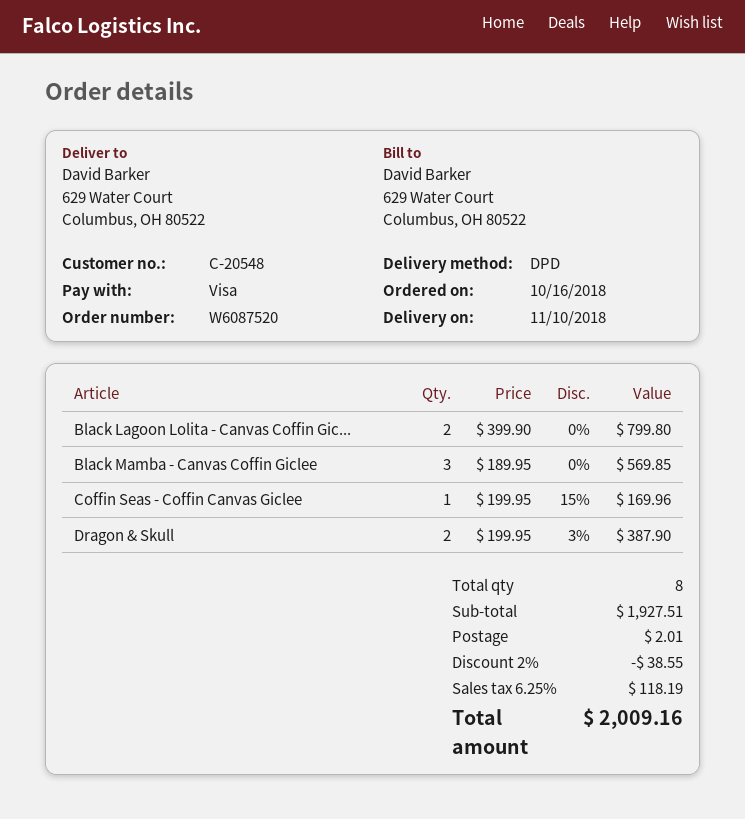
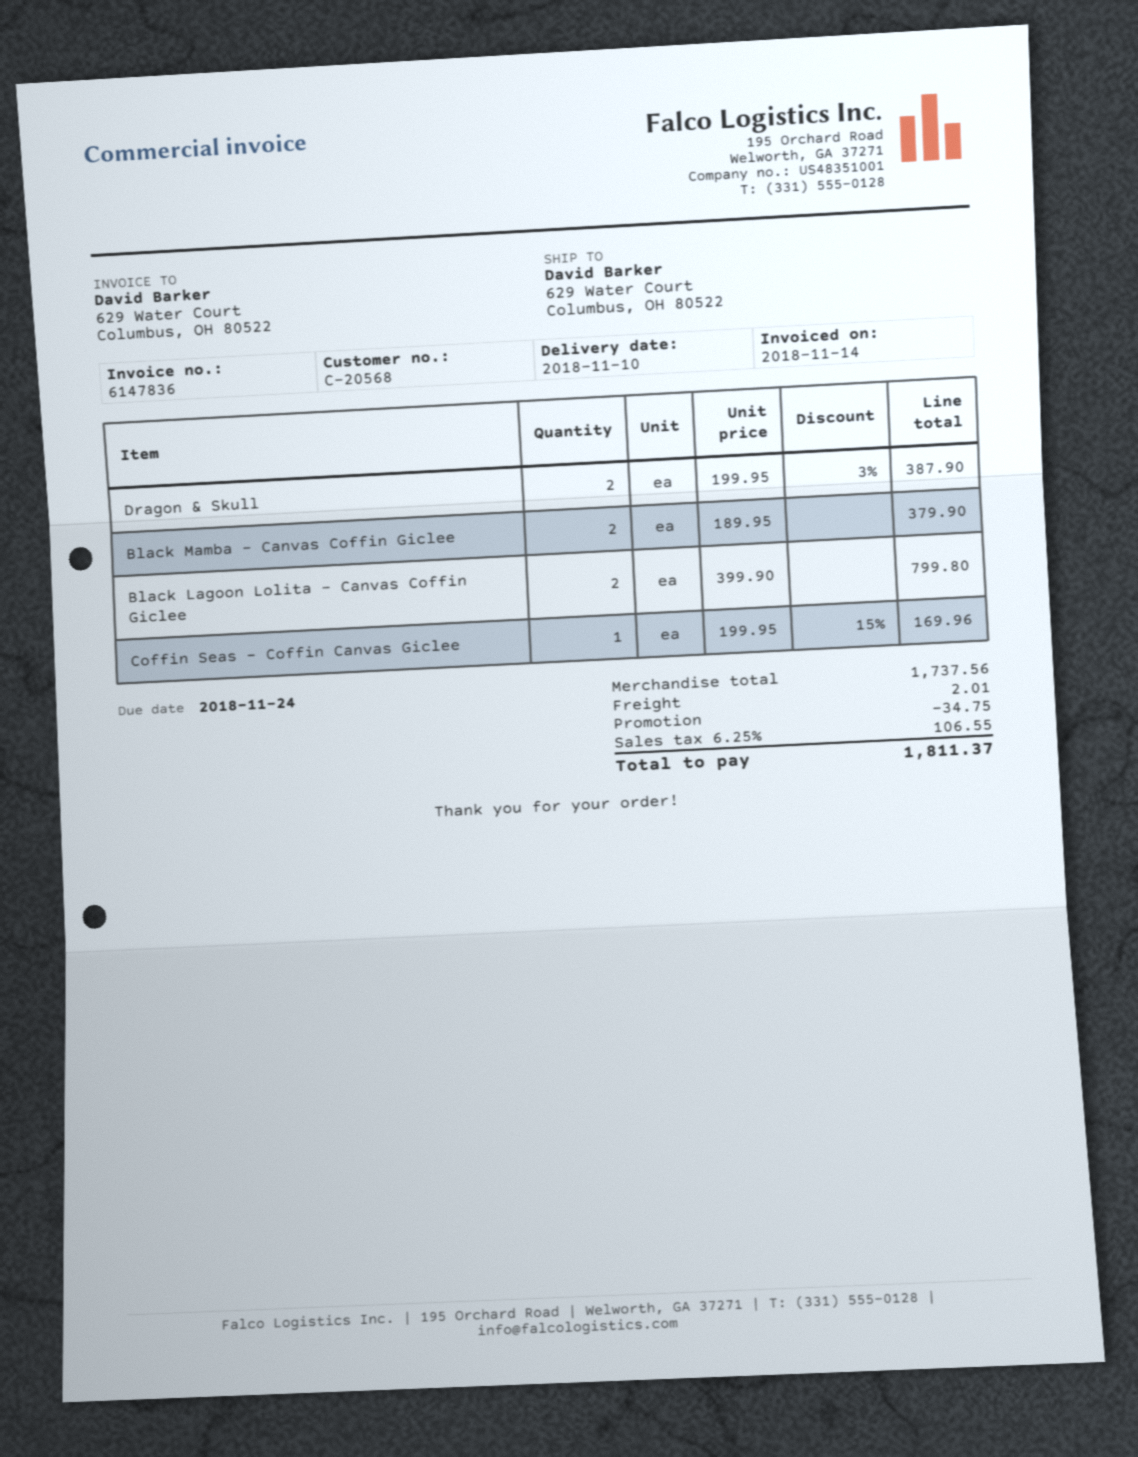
customer number: C-20548 -> C-20568
Black Mamba - Canvas Coffin Giclee: 3 x 189.95 = 569.85 -> 2 x 189.95 = 379.90
subtotal: 1927.51 -> 1737.56
discount: 38.55 -> 34.75
tax: 6.25% = 118.19 -> 6.25% = 106.55
total: 2009.16 -> 1811.37

